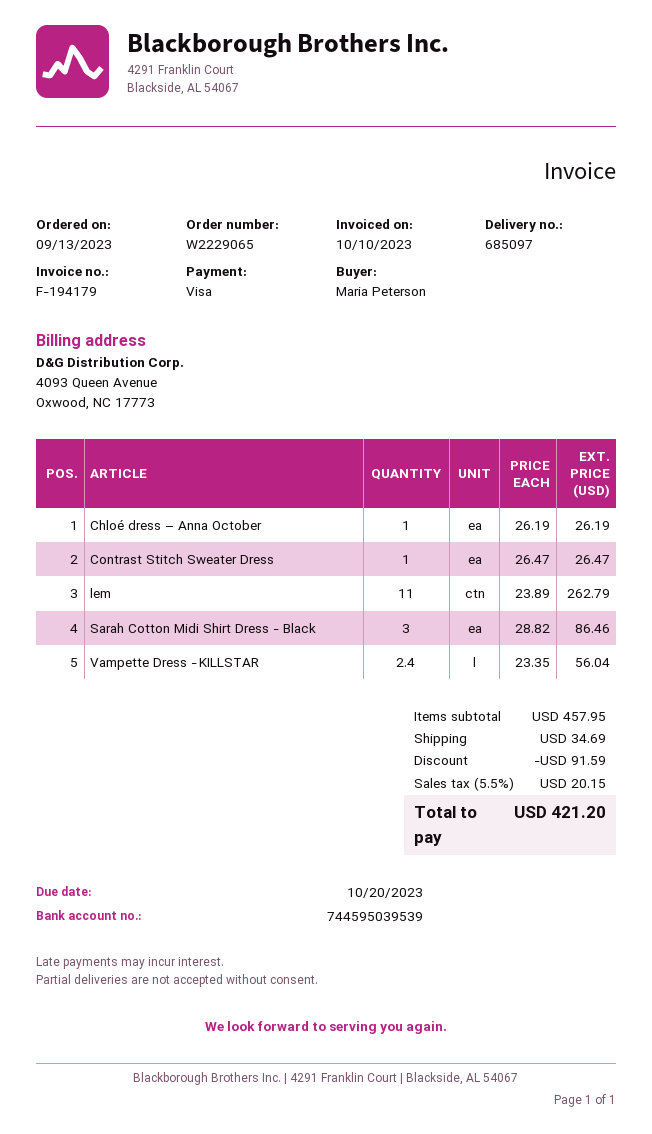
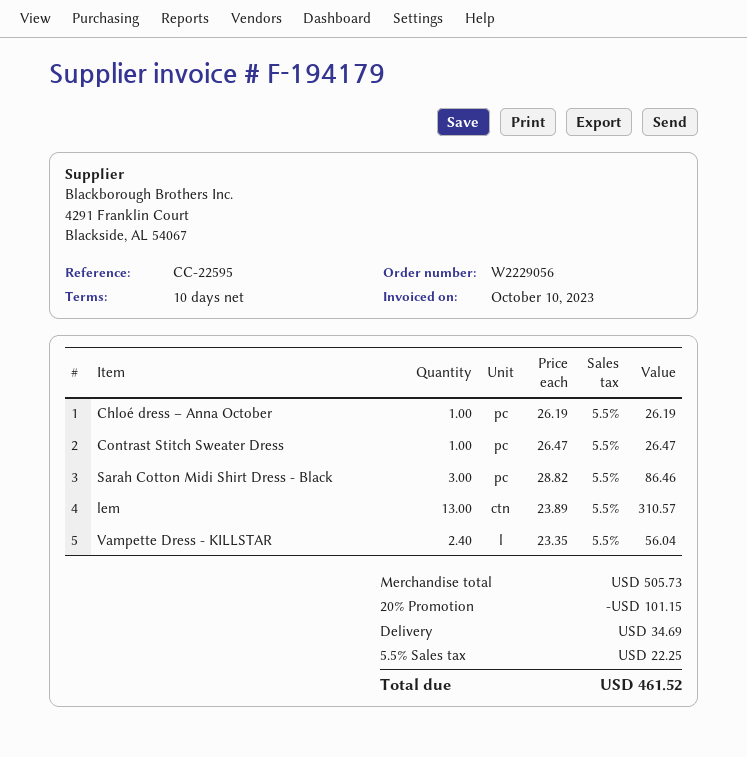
order number: W2229065 -> W2229056
lem: 11 x 23.89 = 262.79 -> 13 x 23.89 = 310.57
subtotal: 457.95 -> 505.73
discount: 91.59 -> 101.15
tax: 5.5% = 20.15 -> 5.5% = 22.25
total: 421.20 -> 461.52

